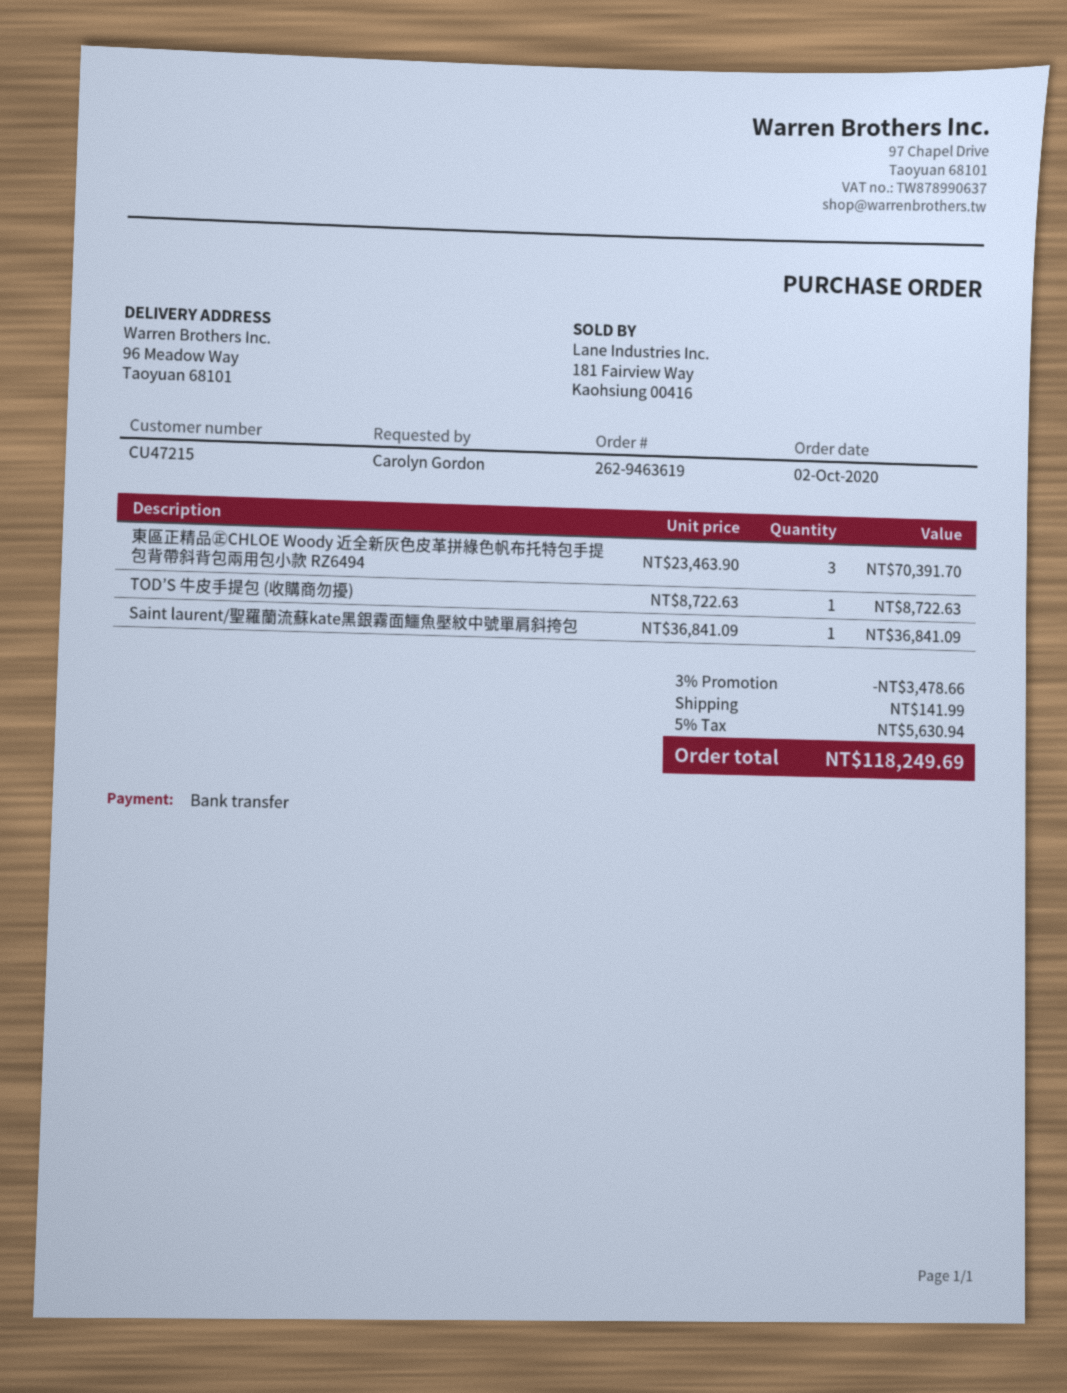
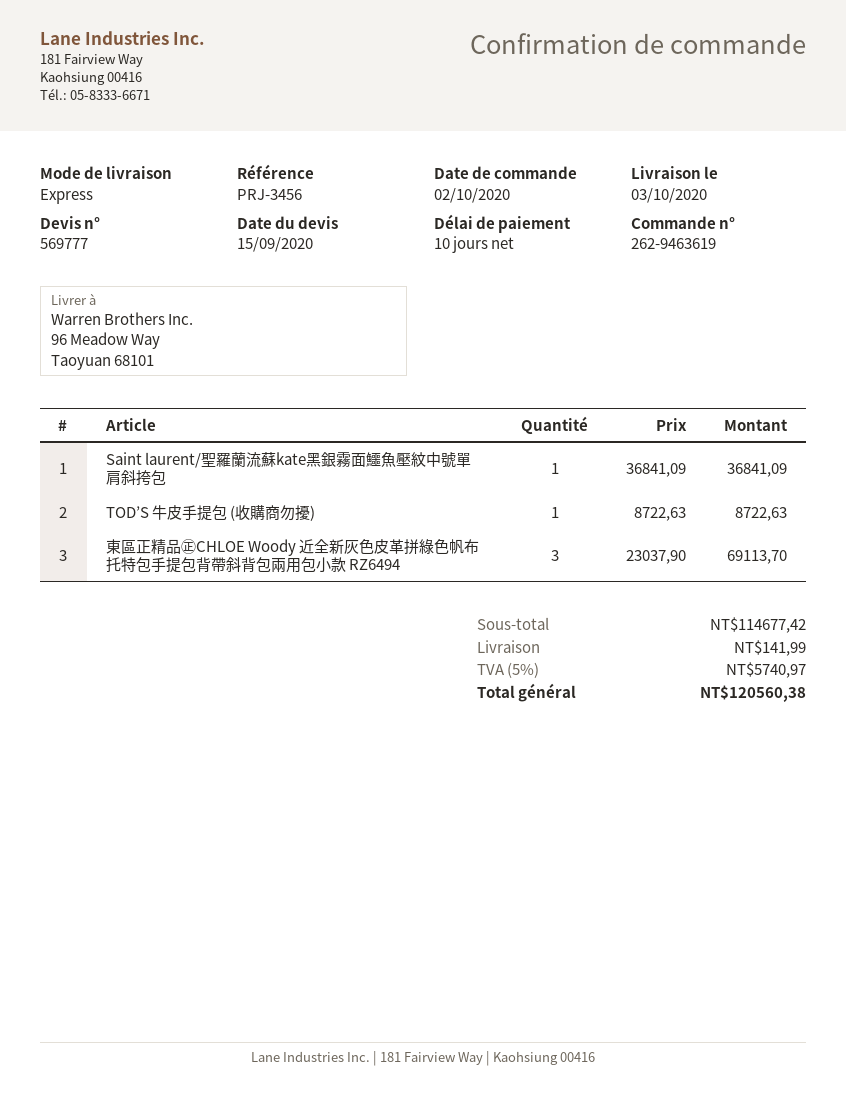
東區正精品㊣CHLOE Woody 近全新灰色皮革拼綠色帆布托特包手提包背帶斜背包兩用包小款 RZ6494: 3 x 23463.90 = 70391.70 -> 3 x 23037.90 = 69113.70
discount: 3% = 3478.66 -> none
tax: 5% = 5630.94 -> 5% = 5740.97
total: 118249.69 -> 120560.38

